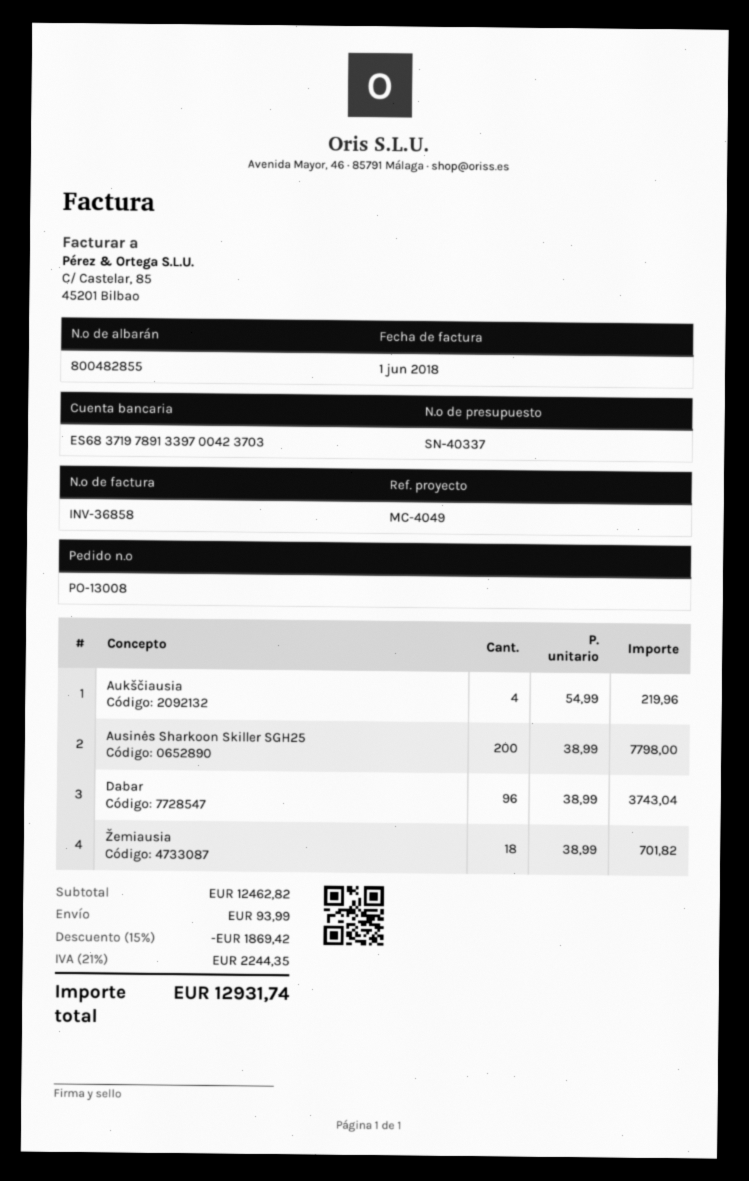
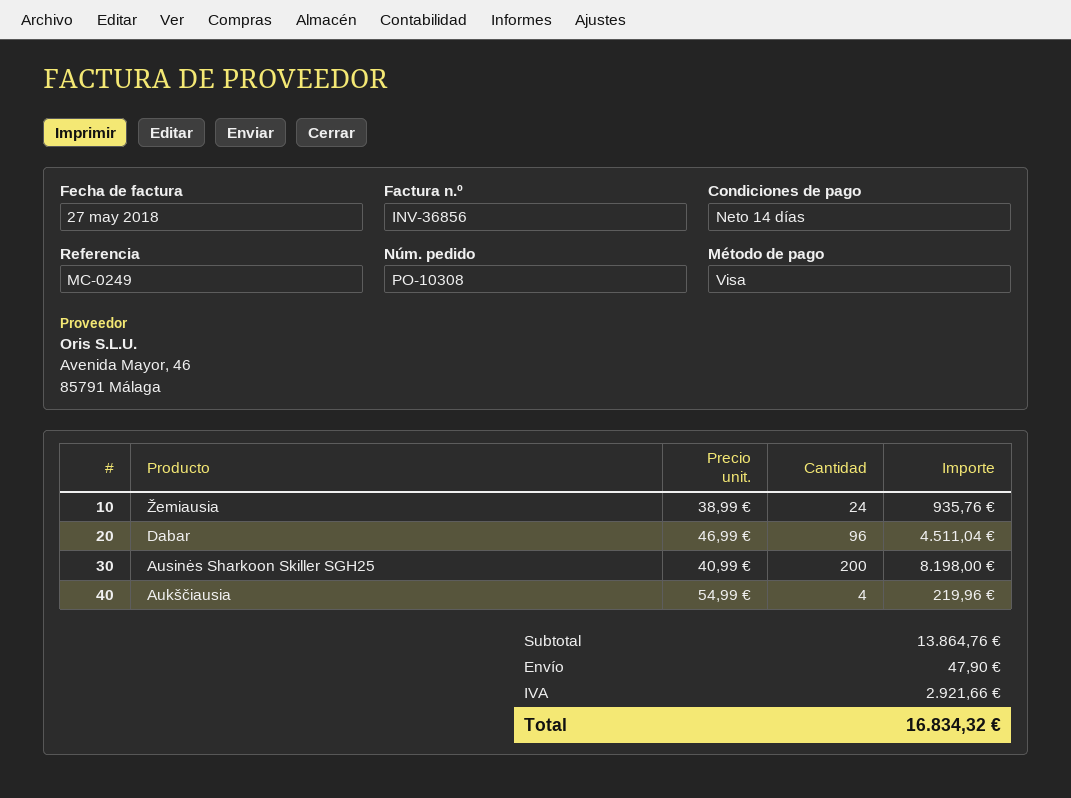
order number: PO-13008 -> PO-10308
invoice number: INV-36858 -> INV-36856
invoice date: 2018-06-01 -> 2018-05-27
reference: MC-4049 -> MC-0249
Ausinės Sharkoon Skiller SGH25: 200 x 38.99 = 7798.00 -> 200 x 40.99 = 8198.00
Dabar: 96 x 38.99 = 3743.04 -> 96 x 46.99 = 4511.04
Žemiausia: 18 x 38.99 = 701.82 -> 24 x 38.99 = 935.76
subtotal: 12462.82 -> 13864.76
discount: 15% = 1869.42 -> none
shipping: 93.99 -> 47.90
tax: 2244.35 -> 2921.66
total: 12931.74 -> 16834.32

